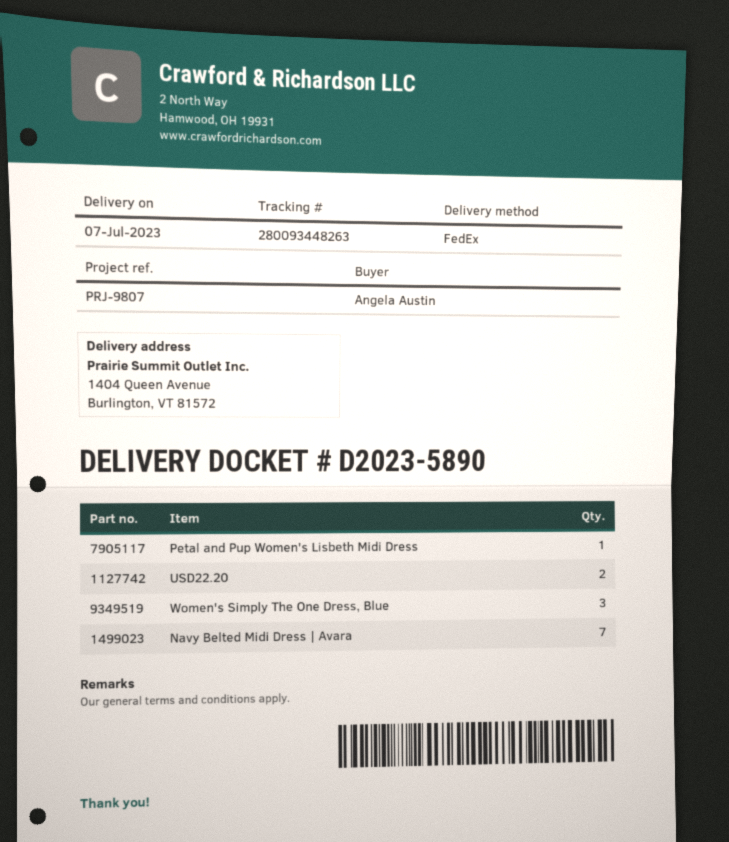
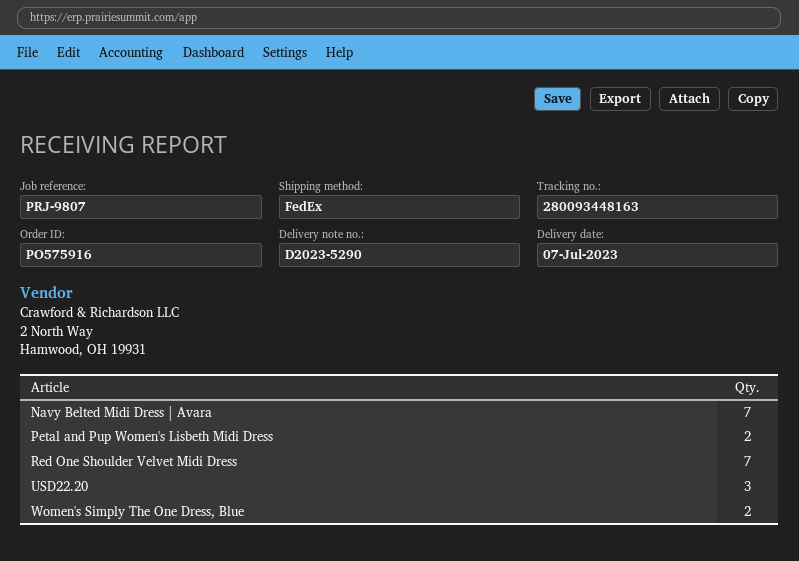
delivery note number: D2023-5890 -> D2023-5290
tracking number: 280093448263 -> 280093448163
Petal and Pup Women's Lisbeth Midi Dress: 1 -> 2
USD22.20: 2 -> 3
Women's Simply The One Dress, Blue: 3 -> 2
Red One Shoulder Velvet Midi Dress: none -> 7

